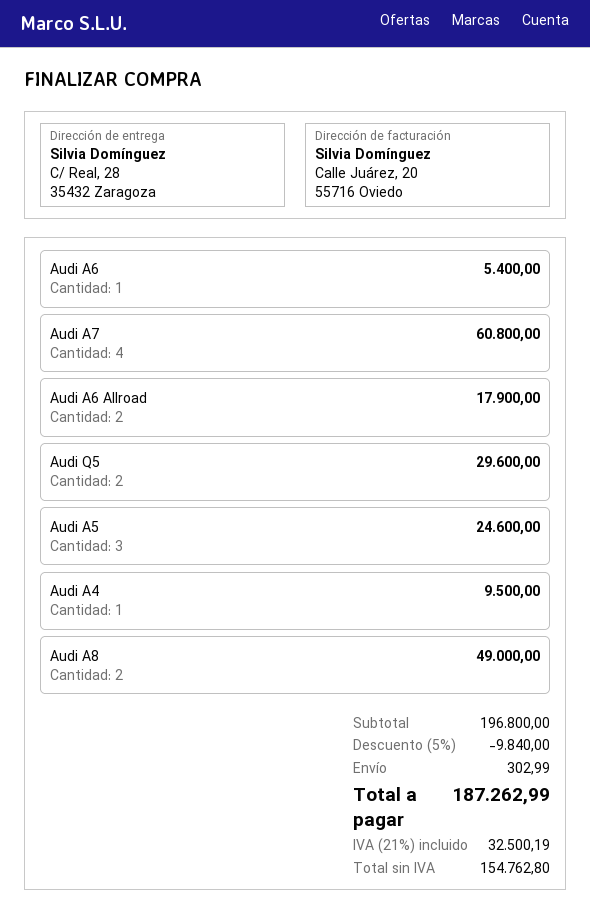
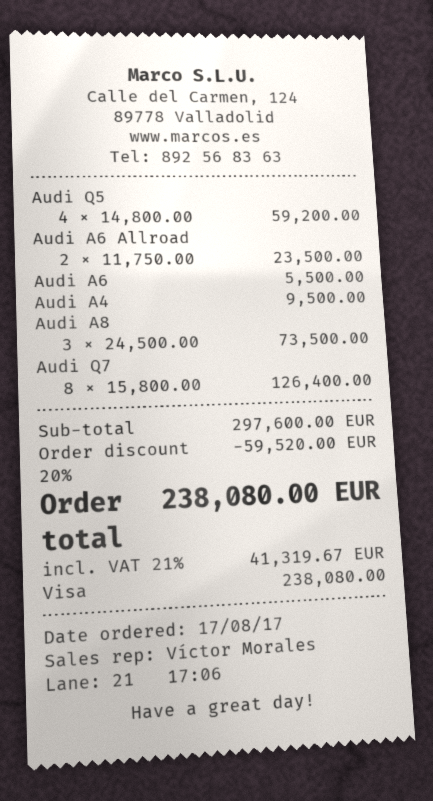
Audi A6: 1 for 5400.00 -> 1 for 5500.00
Audi A7: 4 for 60800.00 -> none
Audi A6 Allroad: 2 for 17900.00 -> 2 for 23500.00
Audi Q5: 2 for 29600.00 -> 4 for 59200.00
Audi A5: 3 for 24600.00 -> none
Audi A8: 2 for 49000.00 -> 3 for 73500.00
Audi Q7: none -> 8 for 126400.00
subtotal: 196800.00 -> 297600.00
discount: 5% = 9840.00 -> 20% = 59520.00
shipping: 302.99 -> none
tax: 21% = 32500.19 -> 21% = 41319.67
total: 187262.99 -> 238080.00

